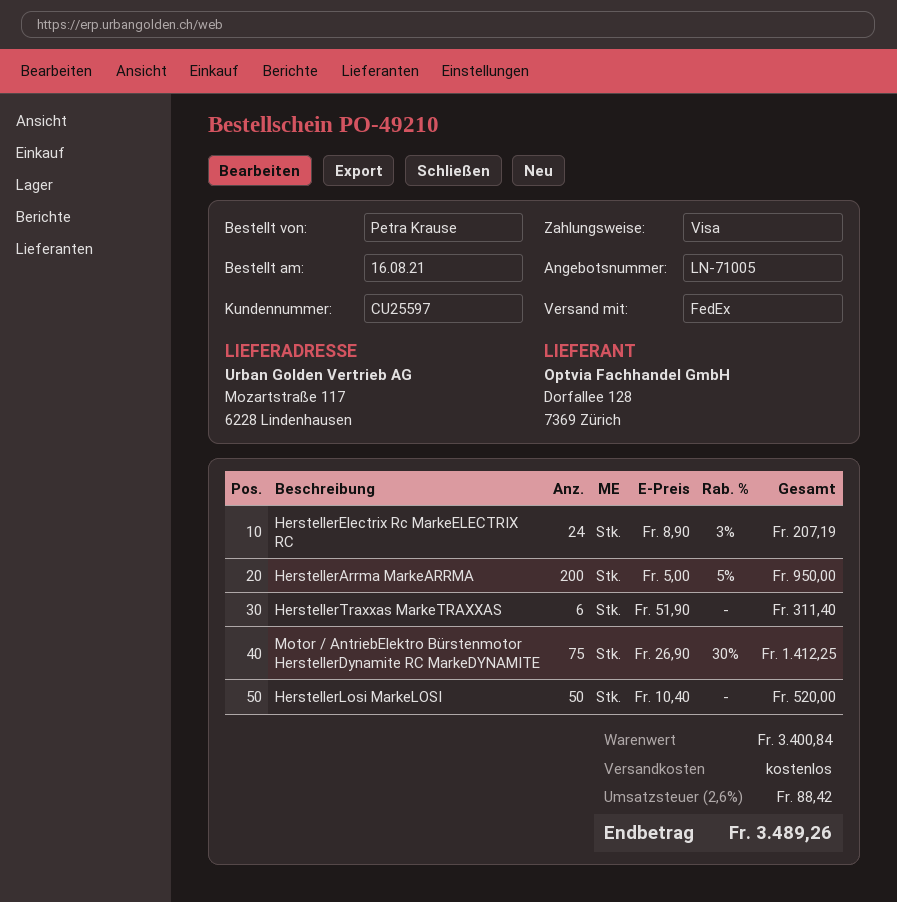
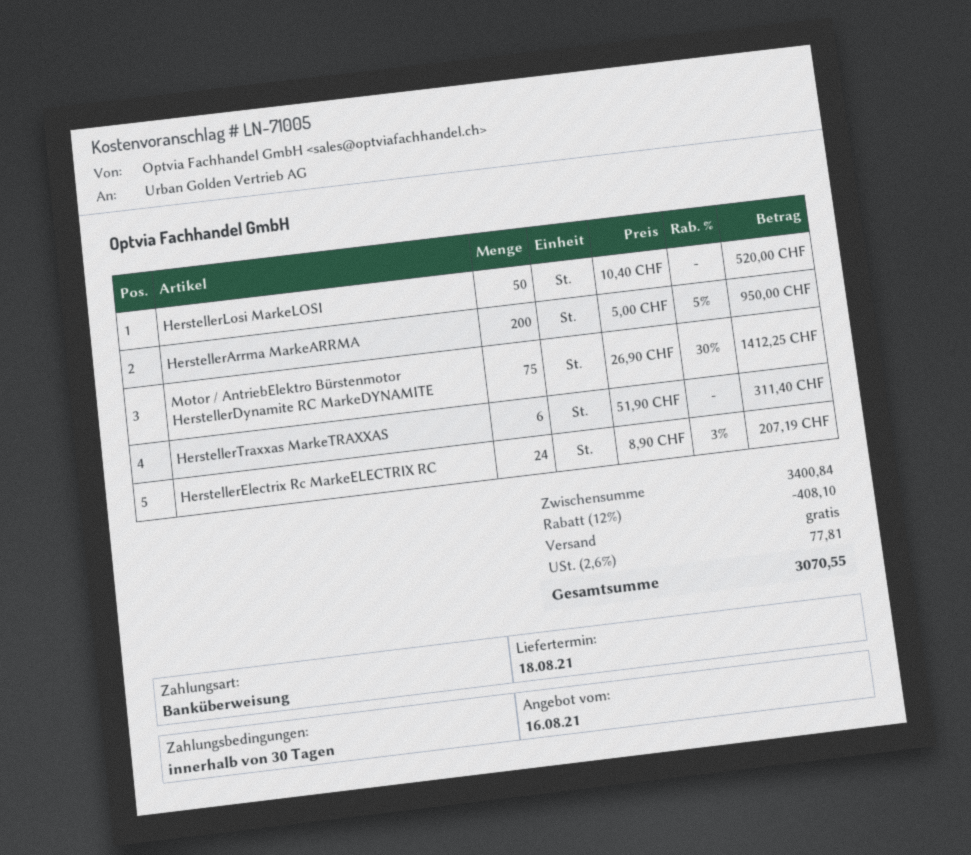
payment method: Visa -> bank transfer
discount: none -> 12% = 408.10
tax: 2.6% = 88.42 -> 2.6% = 77.81
total: 3489.26 -> 3070.55

